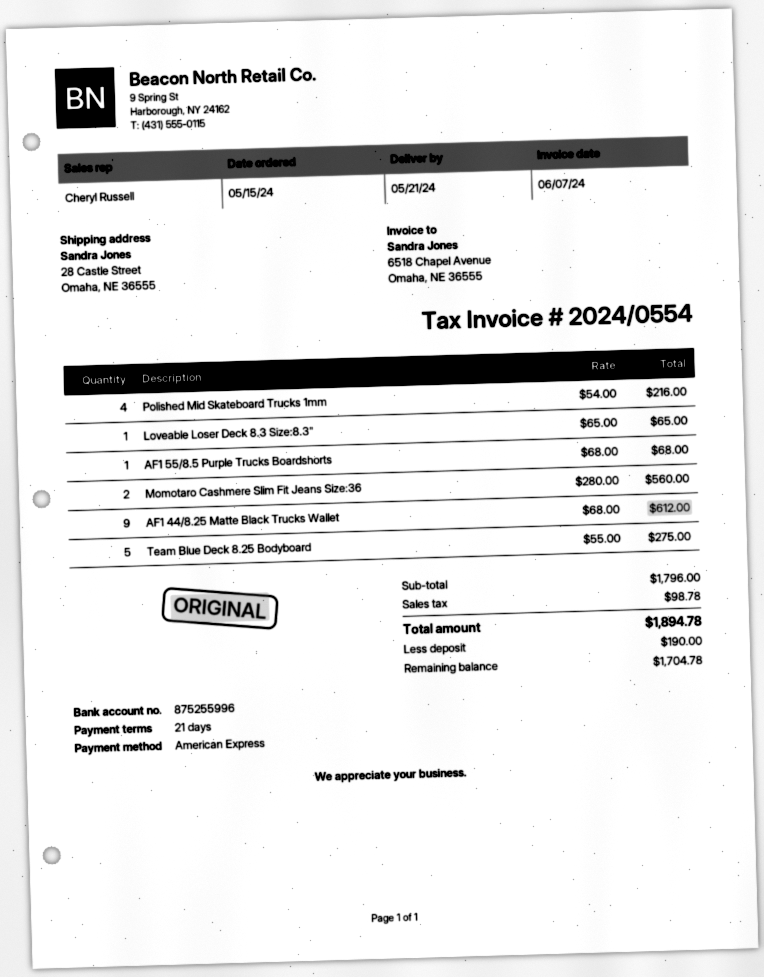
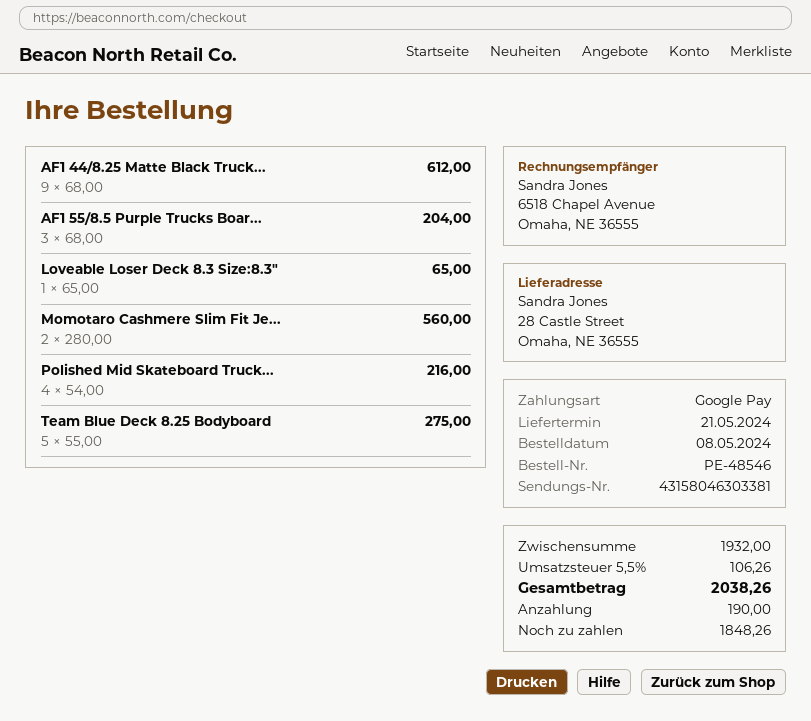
order date: 2024-05-15 -> 2024-05-08
payment method: American Express -> Google Pay
AF1 55/8.5 Purple Trucks Boardshorts: 1 x 68.00 = 68.00 -> 3 x 68.00 = 204.00
subtotal: 1796.00 -> 1932.00
tax: 98.78 -> 106.26
total: 1894.78 -> 2038.26
balance: 1704.78 -> 1848.26

